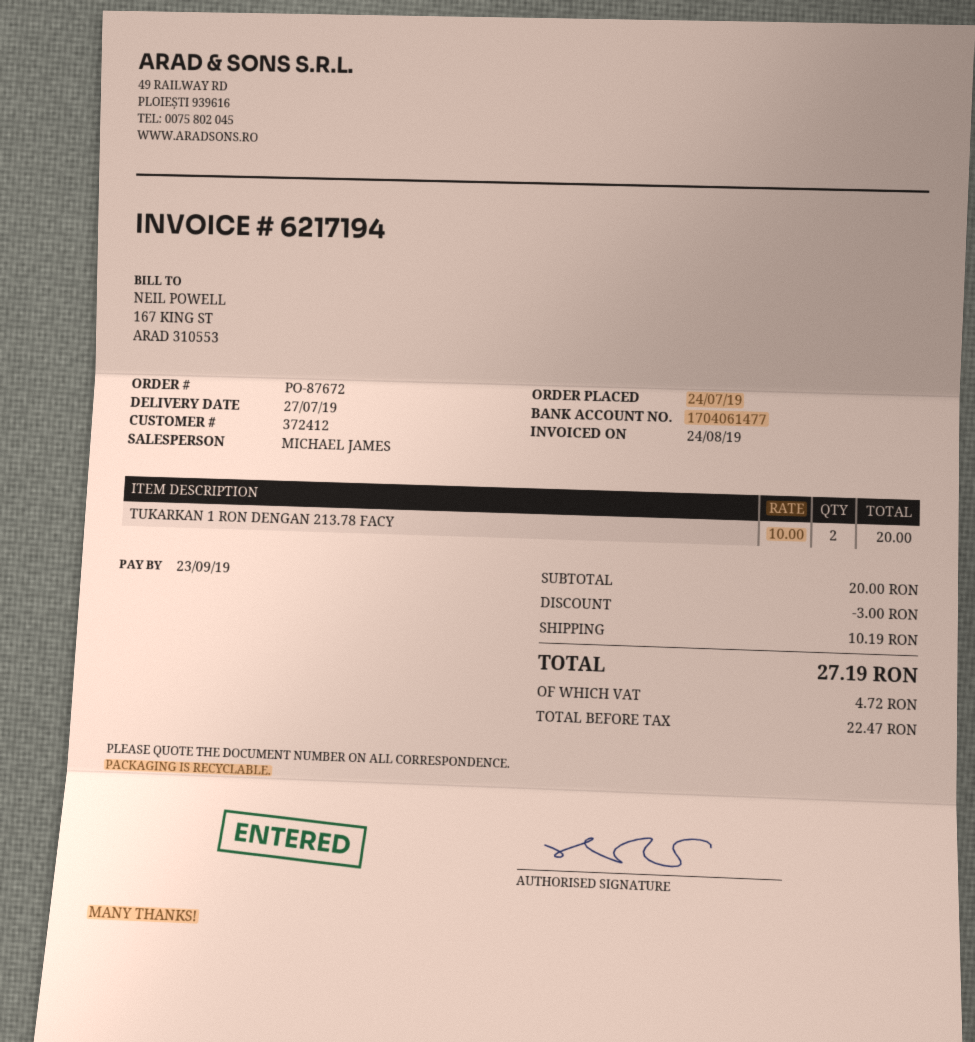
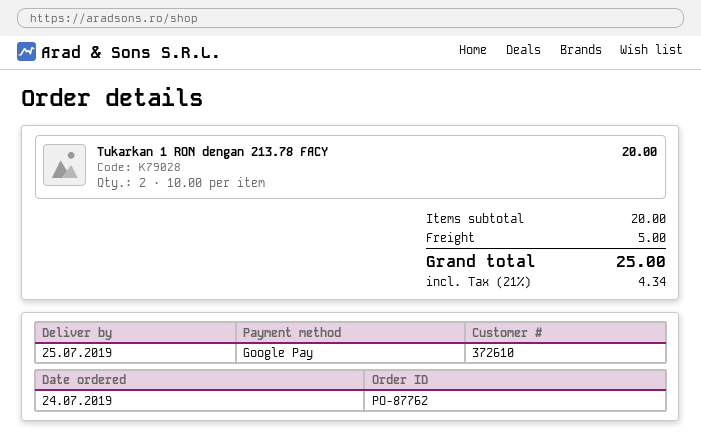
order number: PO-87672 -> PO-87762
delivery date: 2019-07-27 -> 2019-07-25
customer number: 372412 -> 372610
discount: 3.00 -> none
shipping: 10.19 -> 5.00
tax: 4.72 -> 4.34
total: 27.19 -> 25.00

